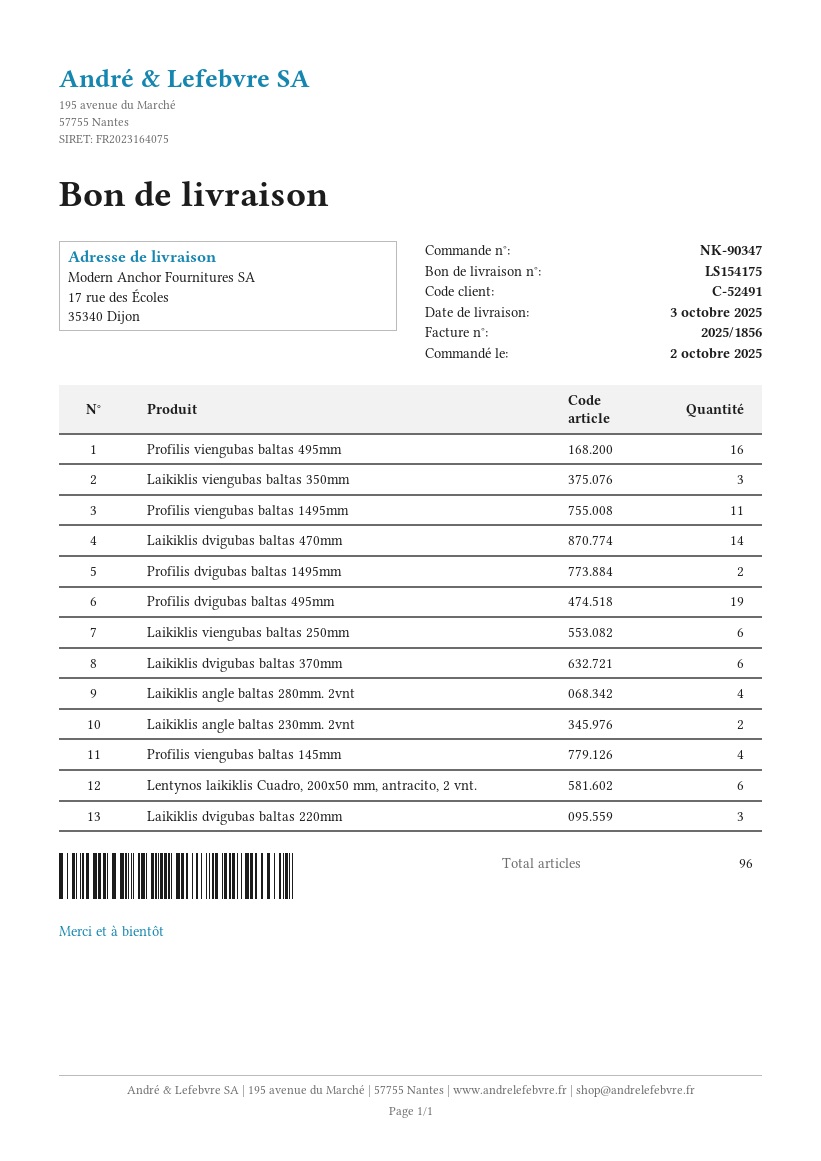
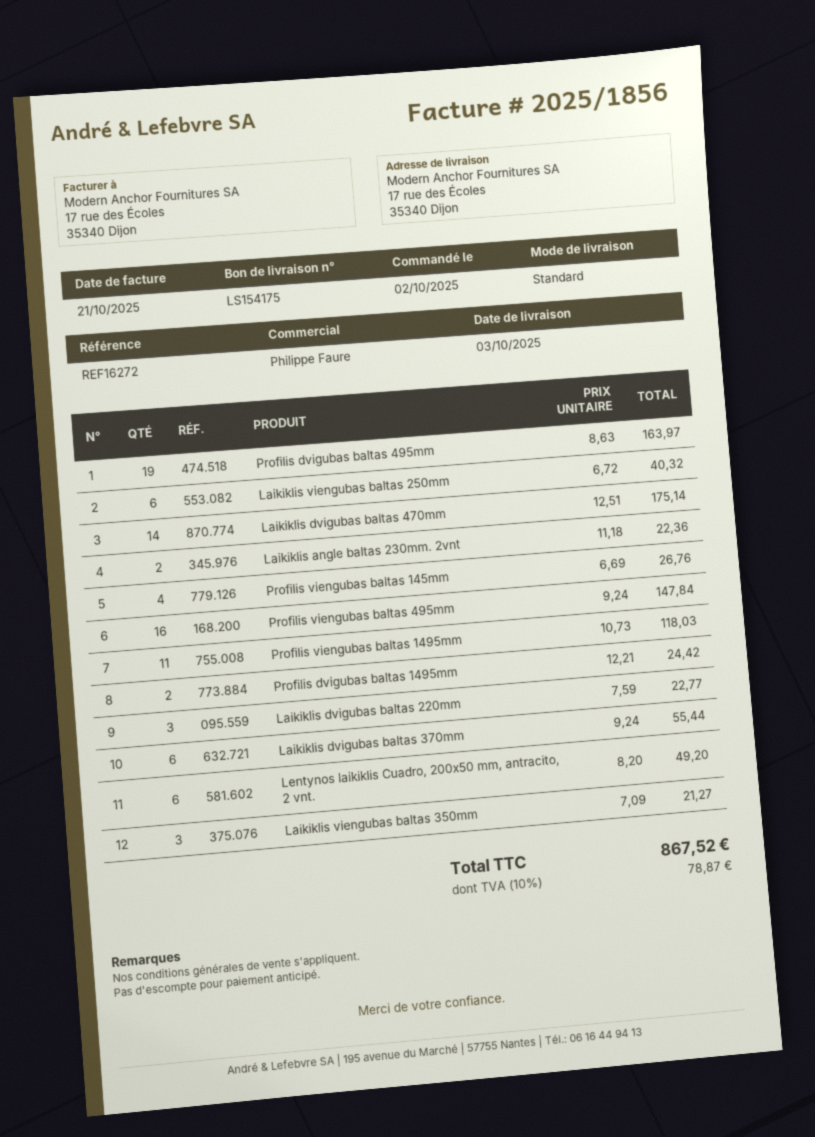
Laikiklis angle baltas 280mm. 2vnt: 4 -> none

